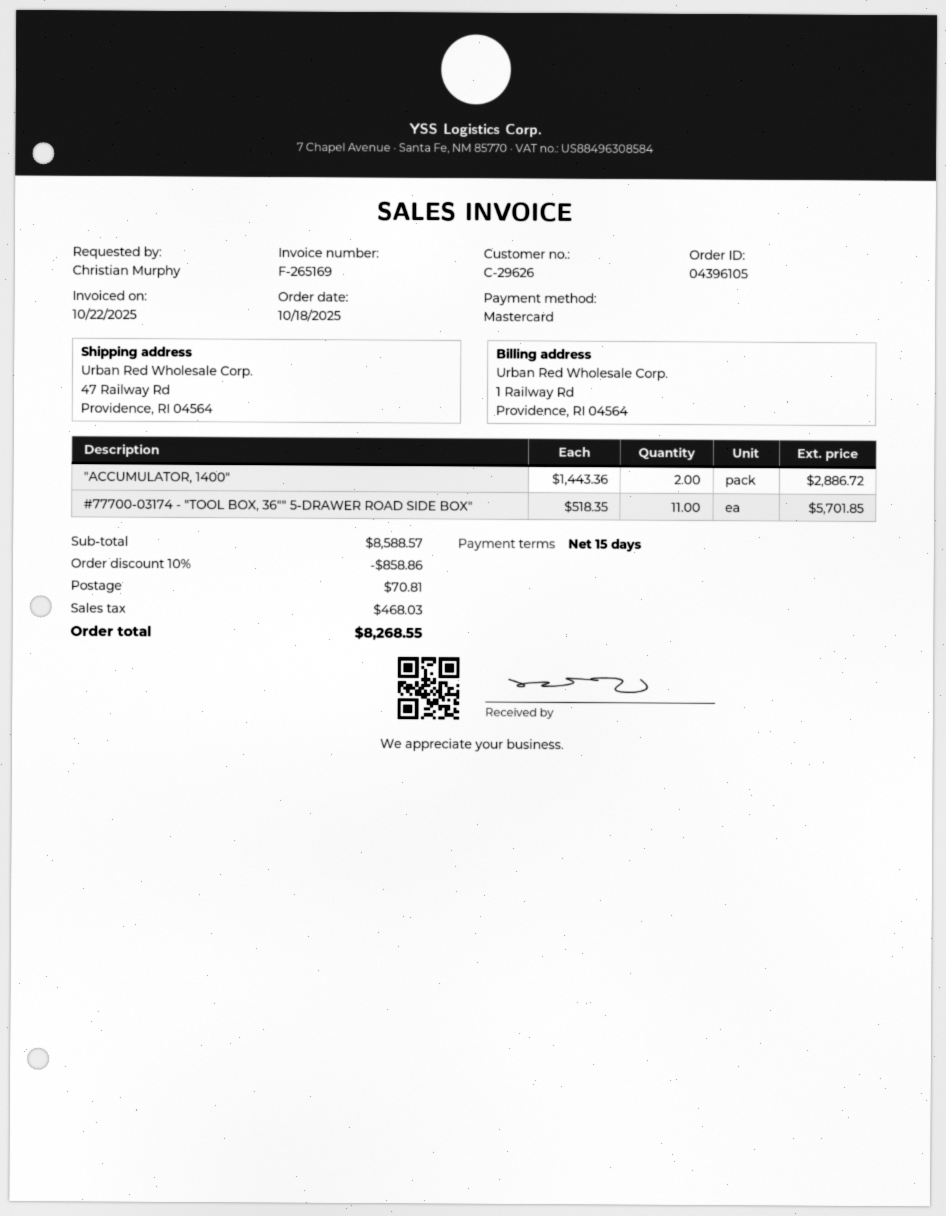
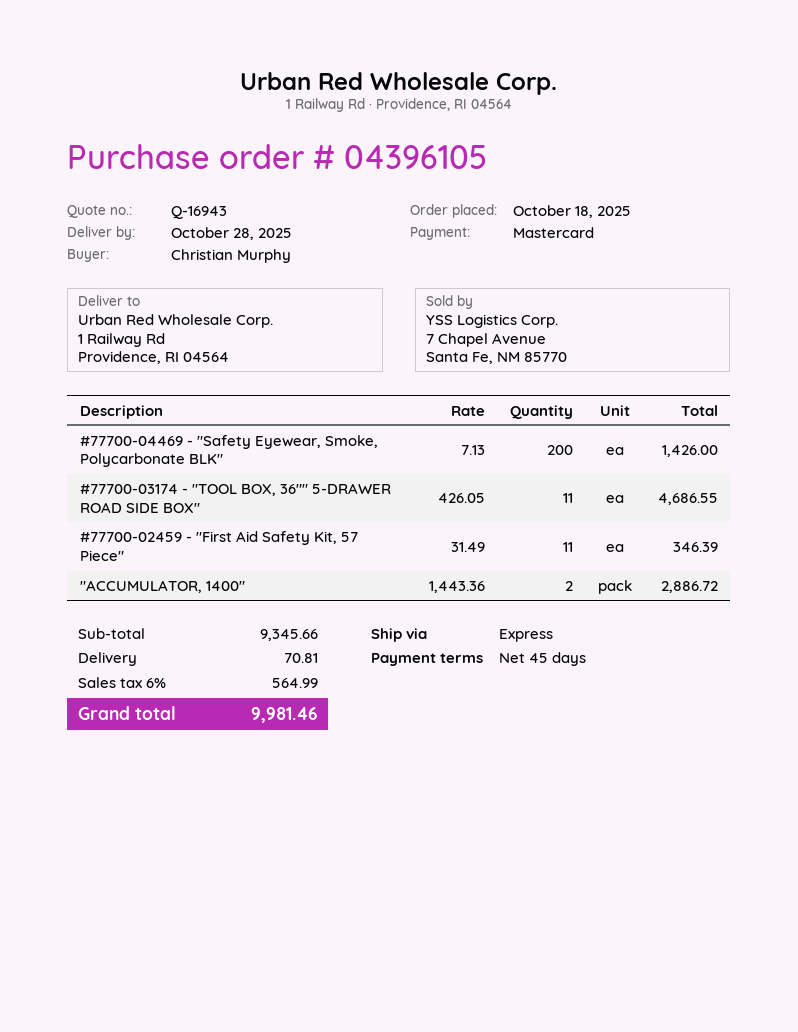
payment terms: 15 days -> 45 days
ship to: 47 Railway Rd, Providence, RI 04564 -> 1 Railway Rd, Providence, RI 04564
#77700-03174 - "TOOL BOX, 36"" 5-DRAWER ROAD SIDE BOX": 11 x 518.35 = 5701.85 -> 11 x 426.05 = 4686.55
#77700-04469 - "Safety Eyewear, Smoke, Polycarbonate BLK": none -> 200 x 7.13 = 1426.00
#77700-02459 - "First Aid Safety Kit, 57 Piece": none -> 11 x 31.49 = 346.39
subtotal: 8588.57 -> 9345.66
discount: 10% = 858.86 -> none
tax: 468.03 -> 564.99
total: 8268.55 -> 9981.46

